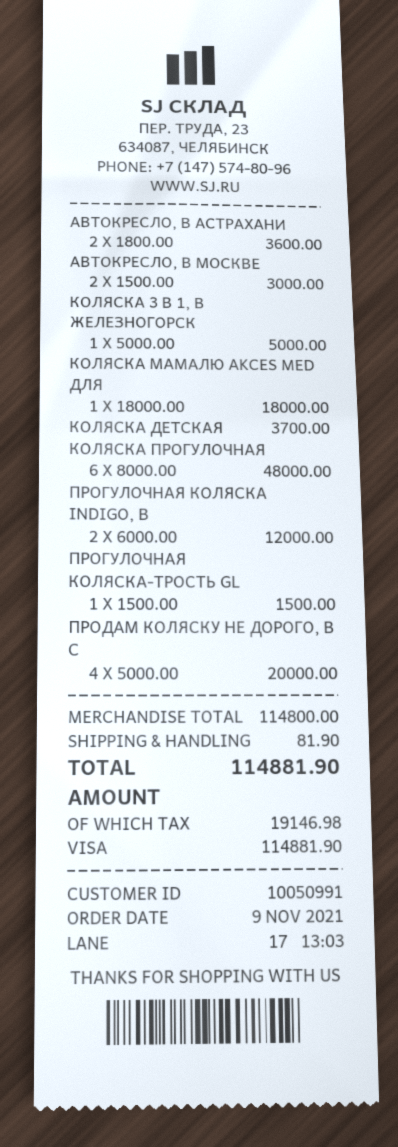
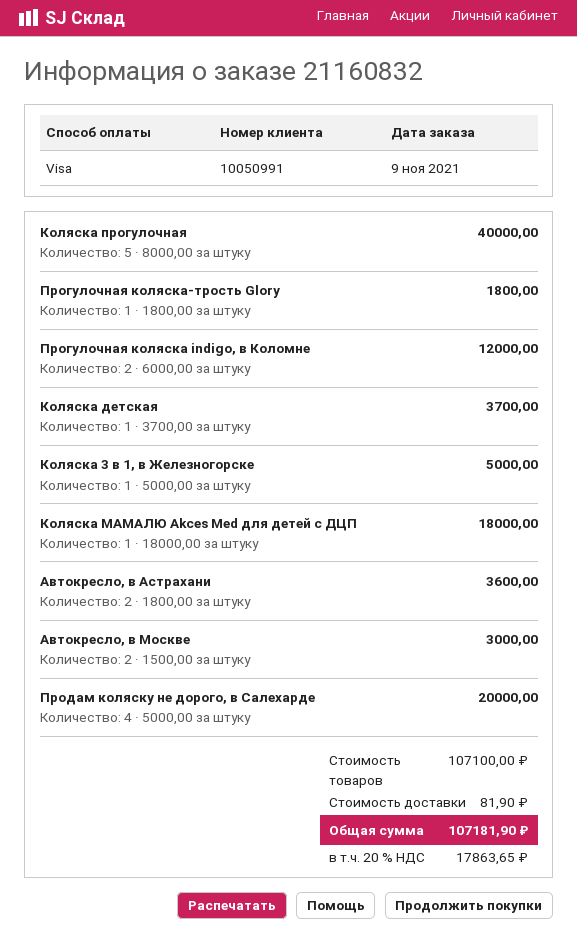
КОЛЯСКА ПРОГУЛОЧНАЯ: 6 x 8000.00 = 48000.00 -> 5 x 8000.00 = 40000.00
ПРОГУЛОЧНАЯ КОЛЯСКА-ТРОСТЬ GL: 1 x 1500.00 = 1500.00 -> 1 x 1800.00 = 1800.00
subtotal: 114800.00 -> 107100.00
tax: 19146.98 -> 17863.65
total: 114881.90 -> 107181.90

